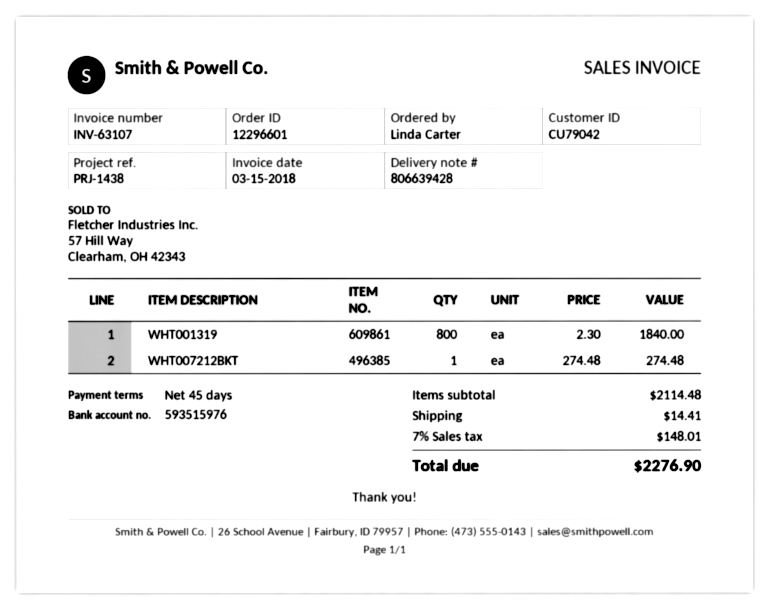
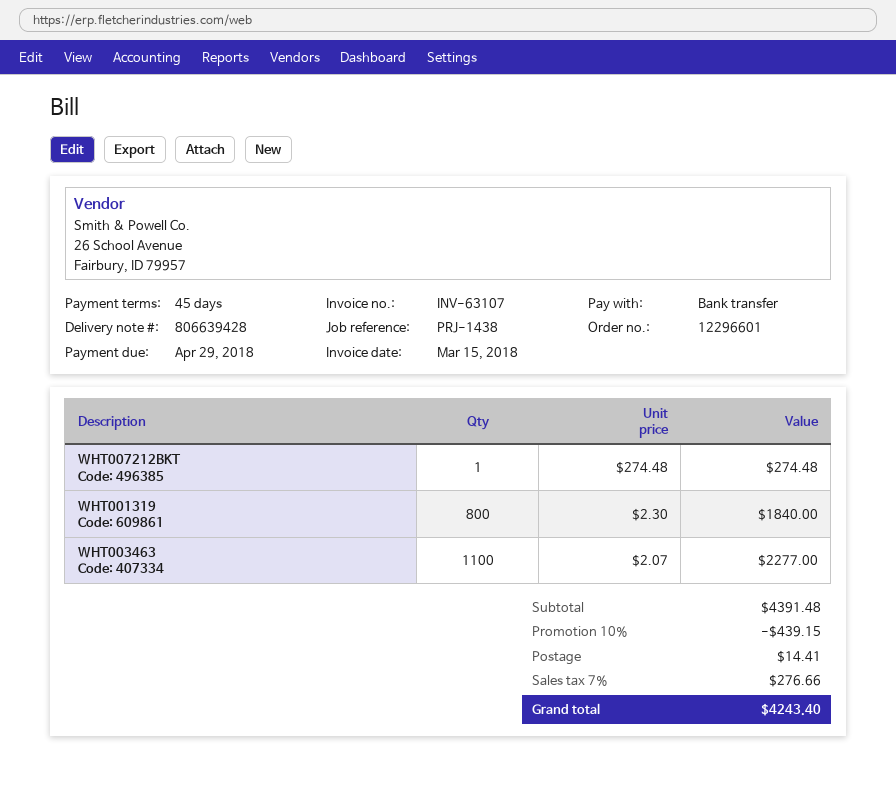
WHT003463: none -> 1100 x 2.07 = 2277.00
subtotal: 2114.48 -> 4391.48
discount: none -> 10% = 439.15
tax: 7% = 148.01 -> 7% = 276.66
total: 2276.90 -> 4243.40

